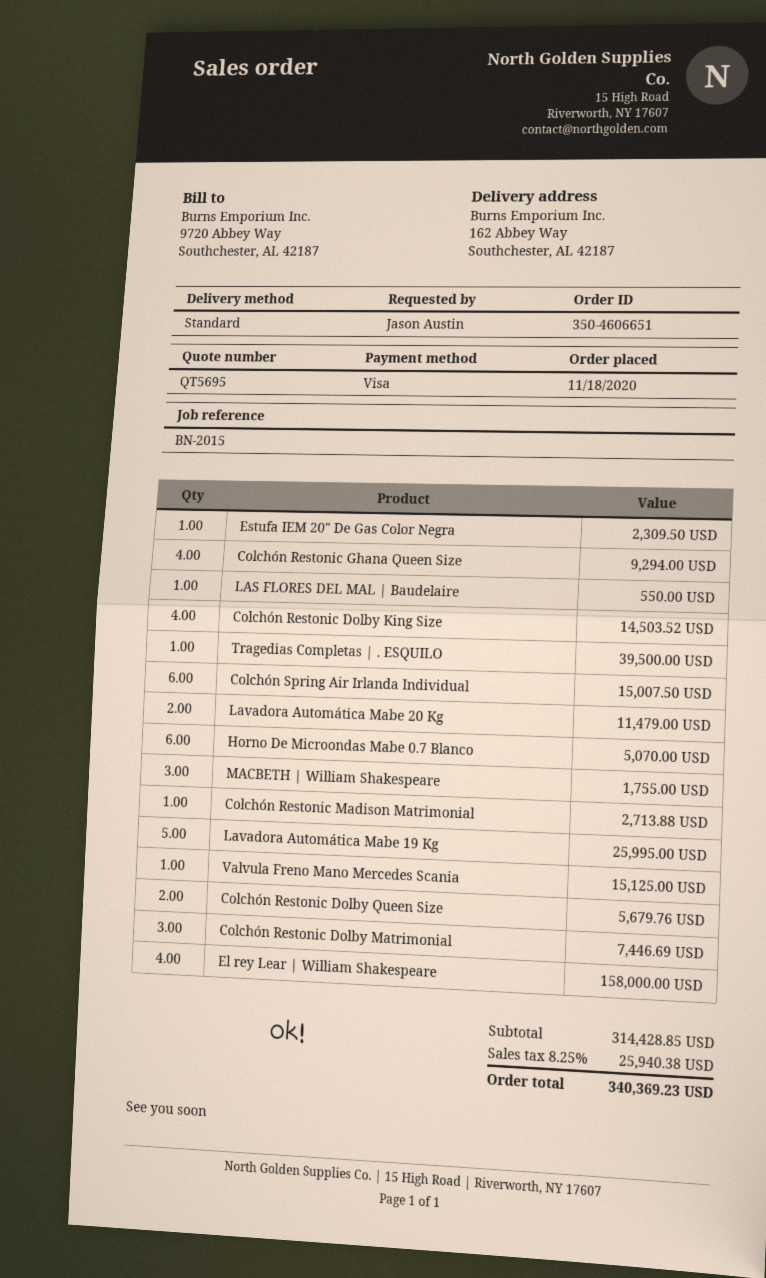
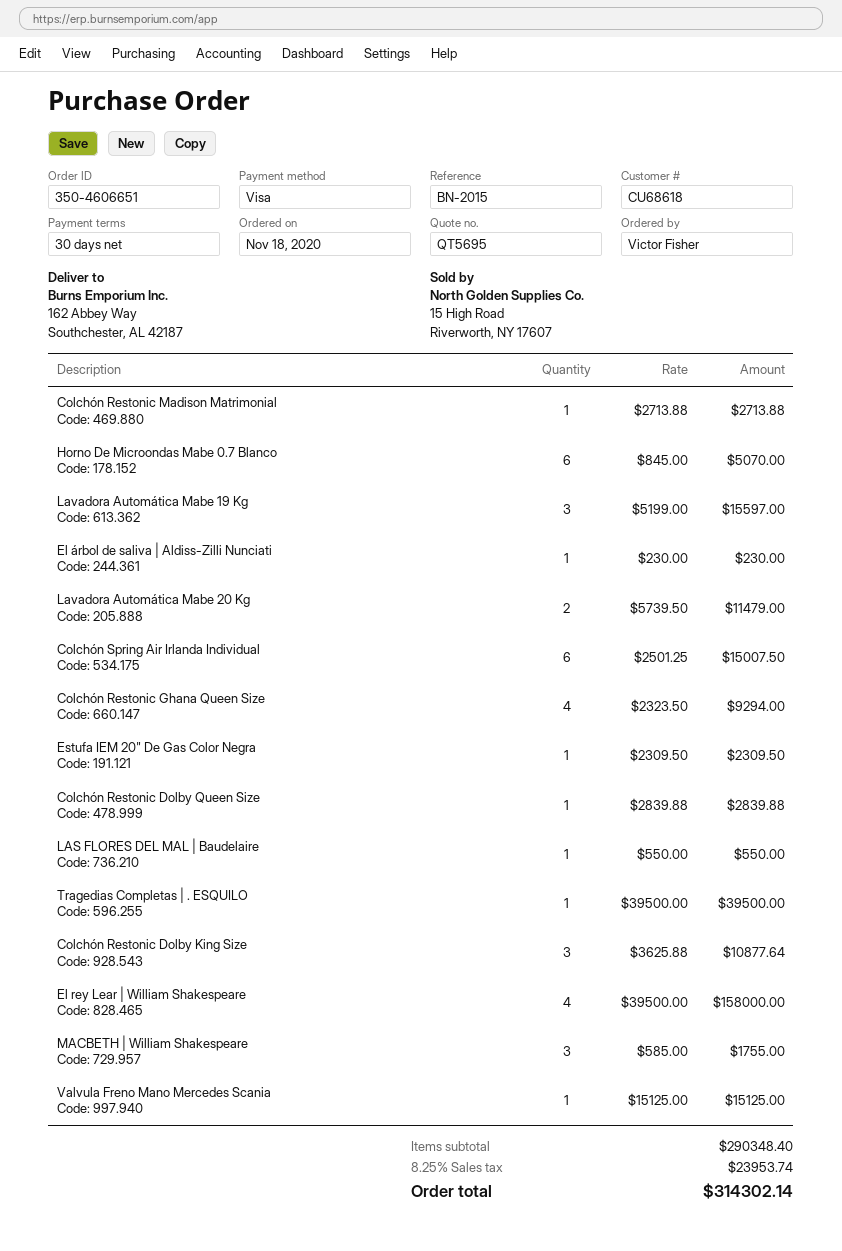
ordered by: Jason Austin -> Victor Fisher
Colchón Restonic Dolby King Size: 4 for 14503.52 -> 3 for 10877.64
Lavadora Automática Mabe 19 Kg: 5 for 25995.00 -> 3 for 15597.00
Colchón Restonic Dolby Queen Size: 2 for 5679.76 -> 1 for 2839.88
Colchón Restonic Dolby Matrimonial: 3 for 7446.69 -> none
El árbol de saliva | Aldiss-Zilli Nunciati: none -> 1 for 230.00
subtotal: 314428.85 -> 290348.40
tax: 8.25% = 25940.38 -> 8.25% = 23953.74
total: 340369.23 -> 314302.14

